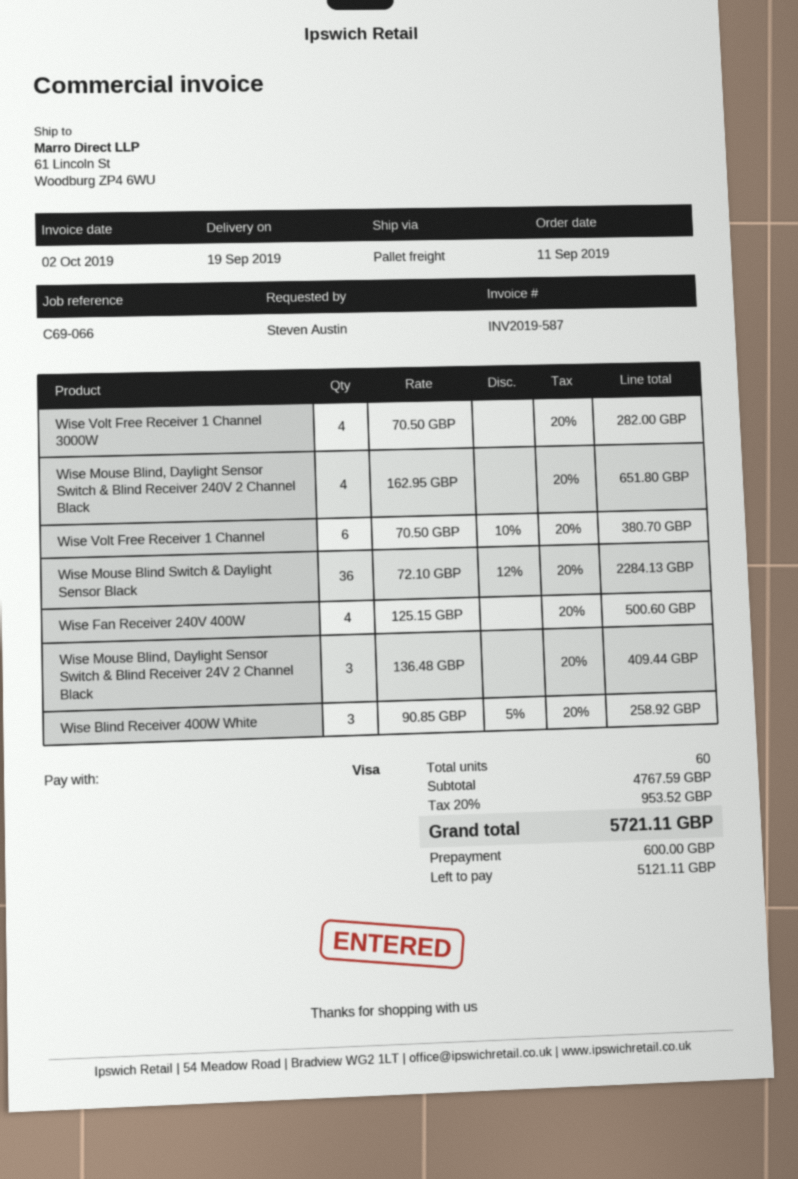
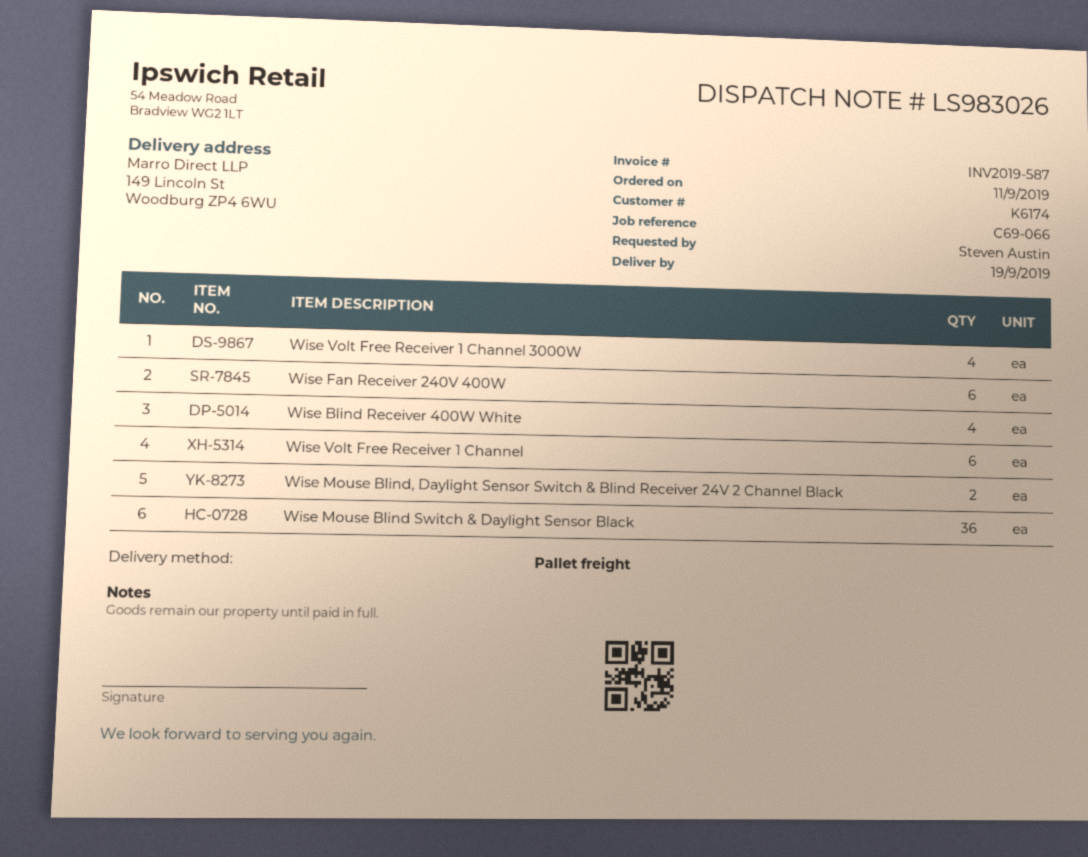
ship to: 61 Lincoln St, Woodburg ZP4 6WU -> 149 Lincoln St, Woodburg ZP4 6WU
Wise Mouse Blind, Daylight Sensor Switch & Blind Receiver 240V 2 Channel Black: 4 -> none
Wise Fan Receiver 240V 400W: 4 -> 6
Wise Mouse Blind, Daylight Sensor Switch & Blind Receiver 24V 2 Channel Black: 3 -> 2
Wise Blind Receiver 400W White: 3 -> 4

